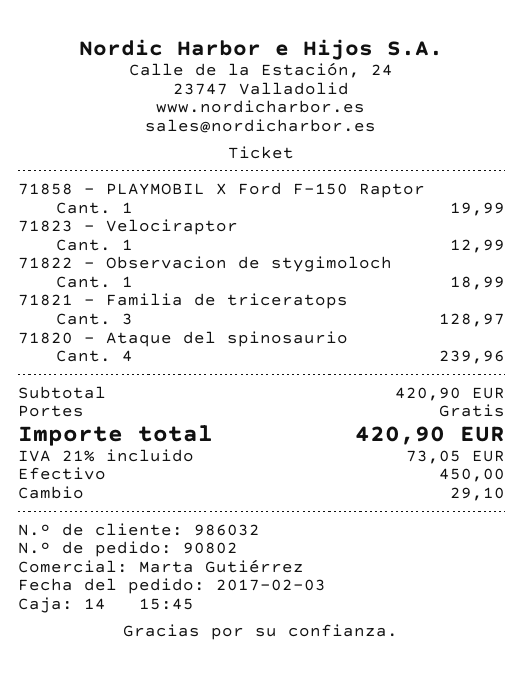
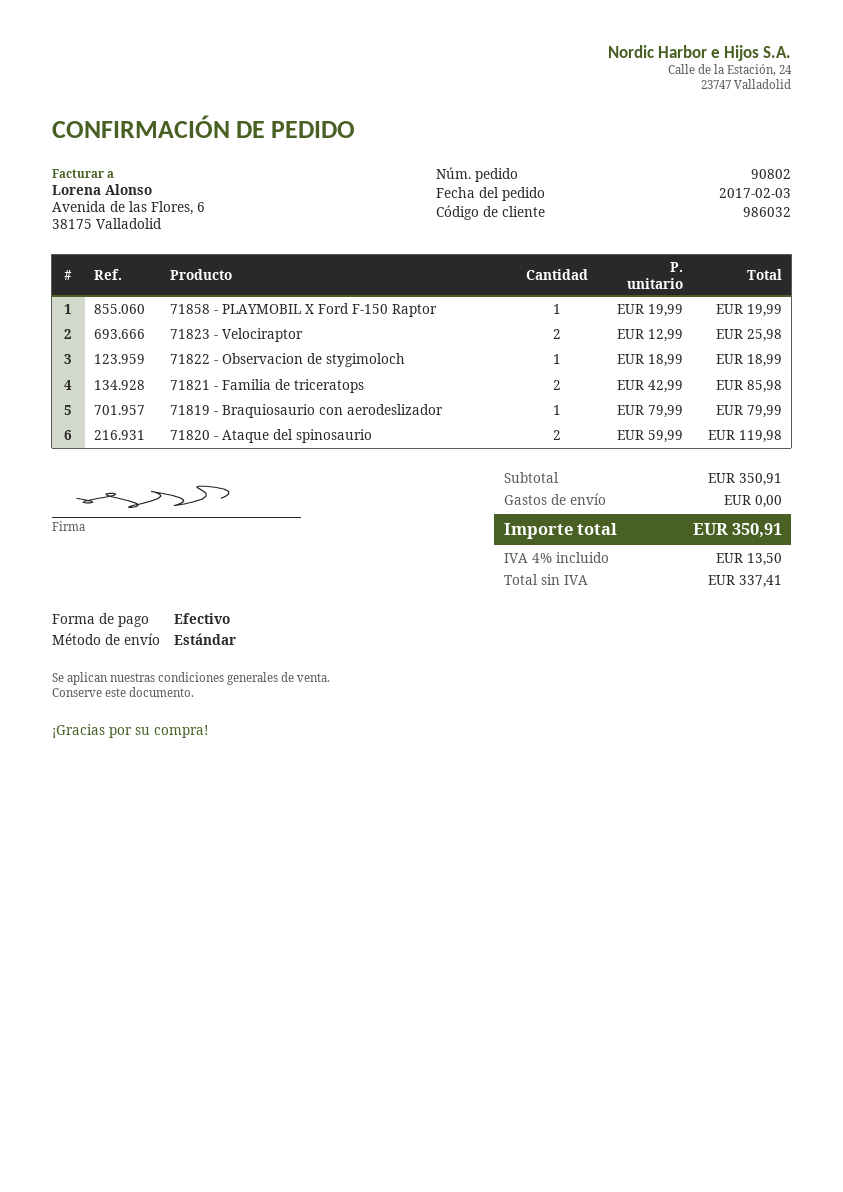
71823 - Velociraptor: 1 for 12.99 -> 2 for 25.98
71821 - Familia de triceratops: 3 for 128.97 -> 2 for 85.98
71820 - Ataque del spinosaurio: 4 for 239.96 -> 2 for 119.98
71819 - Braquiosaurio con aerodeslizador: none -> 1 for 79.99
subtotal: 420.90 -> 350.91
tax: 21% = 73.05 -> 4% = 13.50
total: 420.90 -> 350.91

